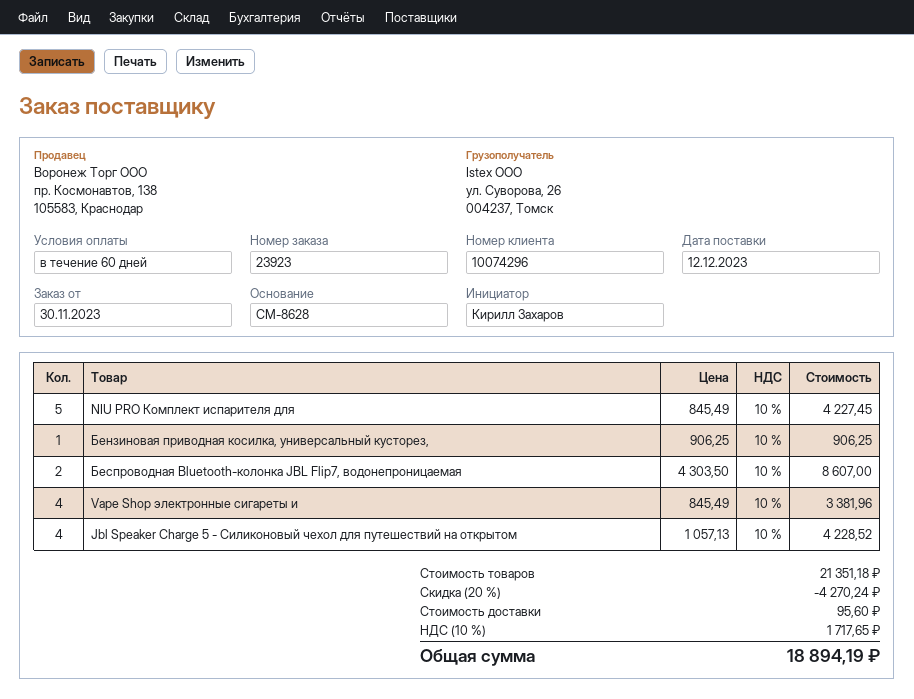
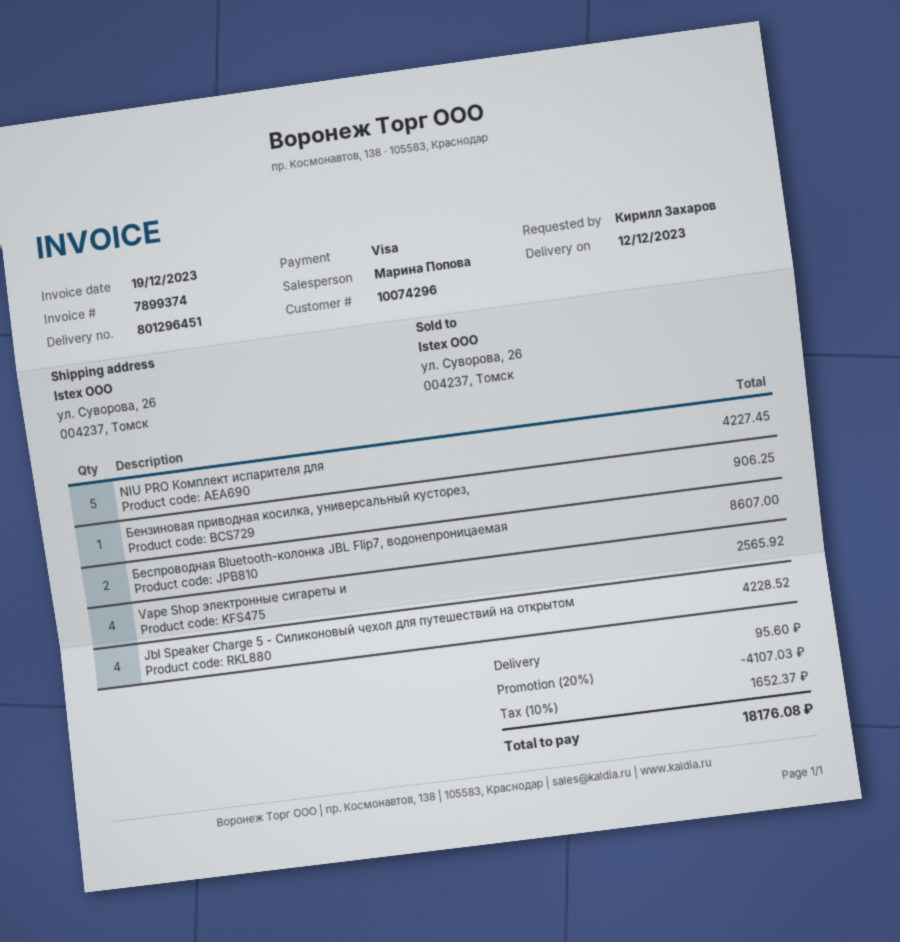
Vape Shop электронные сигареты и: 4 for 3381.96 -> 4 for 2565.92
discount: 20% = 4270.24 -> 20% = 4107.03
tax: 10% = 1717.65 -> 10% = 1652.37
total: 18894.19 -> 18176.08

